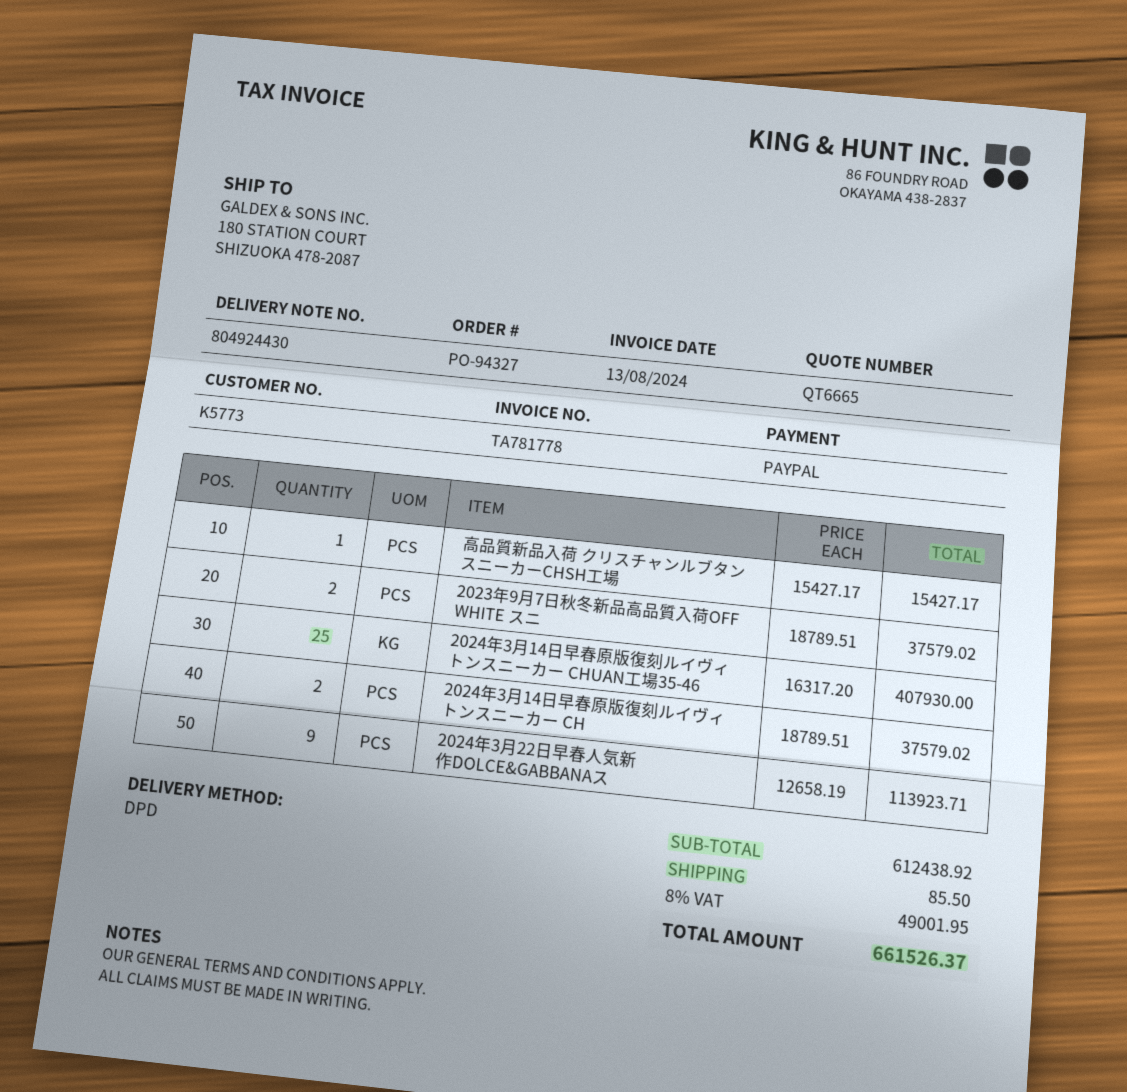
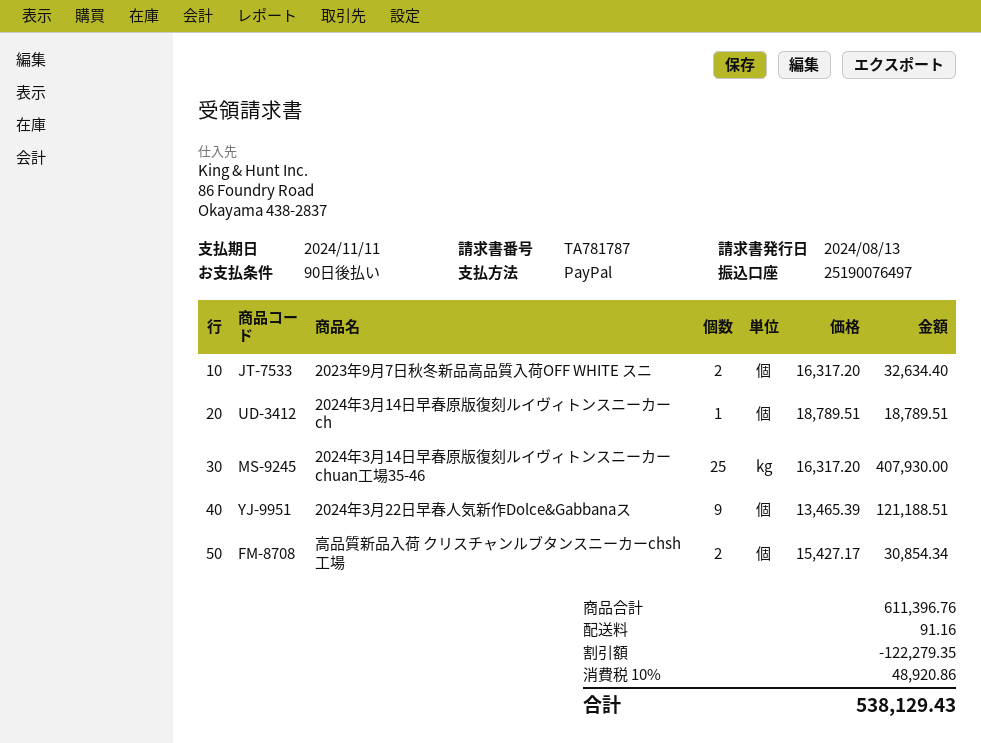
invoice number: TA781778 -> TA781787
高品質新品入荷 クリスチャンルブタンスニーカーCHSH工場: 1 x 15427.17 = 15427.17 -> 2 x 15427.17 = 30854.34
2023年9月7日秋冬新品高品質入荷OFF WHITE スニ: 2 x 18789.51 = 37579.02 -> 2 x 16317.20 = 32634.40
2024年3月14日早春原版復刻ルイヴィトンスニーカー CH: 2 x 18789.51 = 37579.02 -> 1 x 18789.51 = 18789.51
2024年3月22日早春人気新作DOLCE&GABBANAス: 9 x 12658.19 = 113923.71 -> 9 x 13465.39 = 121188.51
subtotal: 612438.92 -> 611396.76
discount: none -> 122279.35
shipping: 85.50 -> 91.16
tax: 8% = 49001.95 -> 10% = 48920.86
total: 661526.37 -> 538129.43

